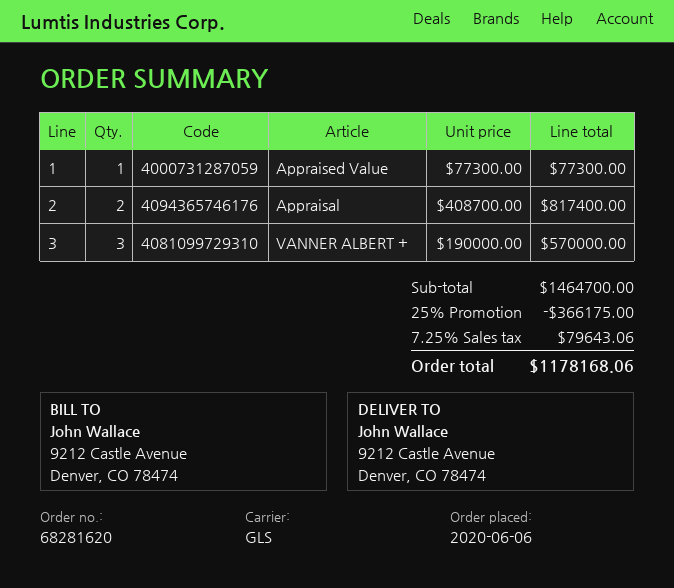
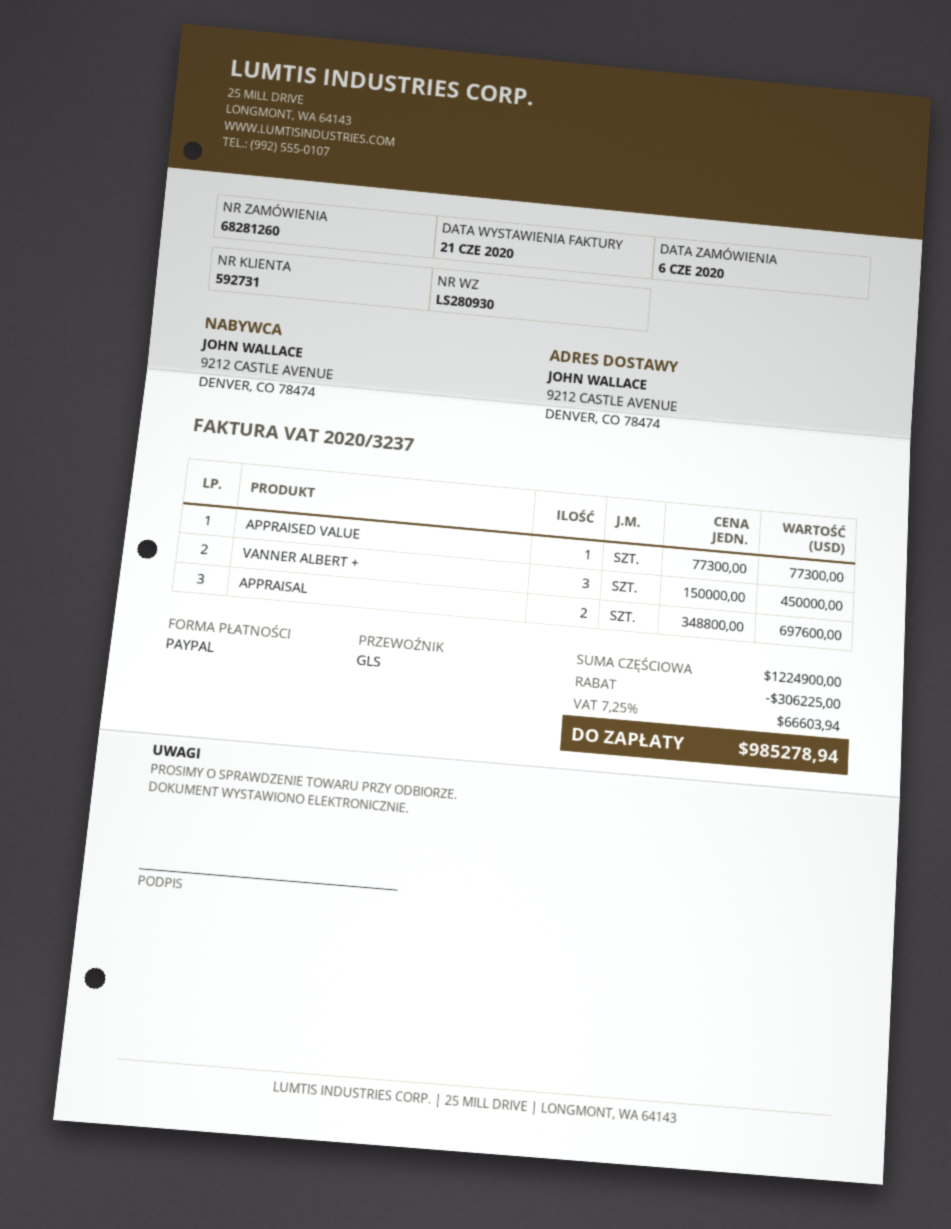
order number: 68281620 -> 68281260
Appraisal: 2 x 408700.00 = 817400.00 -> 2 x 348800.00 = 697600.00
VANNER ALBERT +: 3 x 190000.00 = 570000.00 -> 3 x 150000.00 = 450000.00
subtotal: 1464700.00 -> 1224900.00
discount: 366175.00 -> 306225.00
tax: 7.25% = 79643.06 -> 7.25% = 66603.94
total: 1178168.06 -> 985278.94

